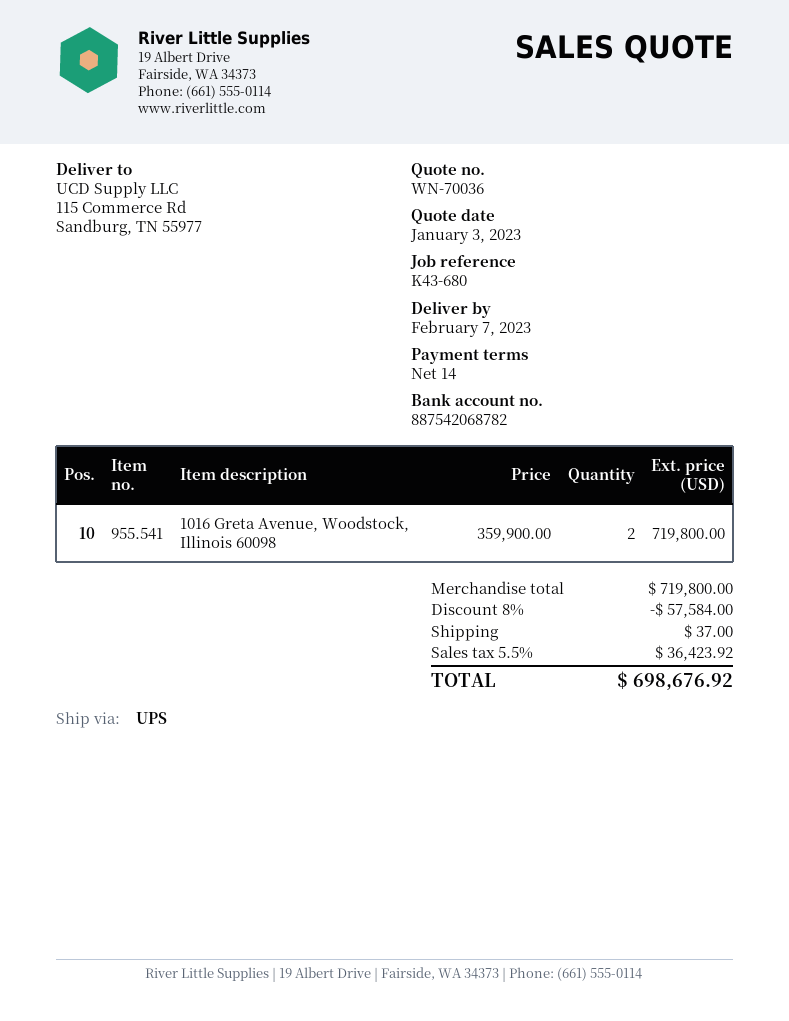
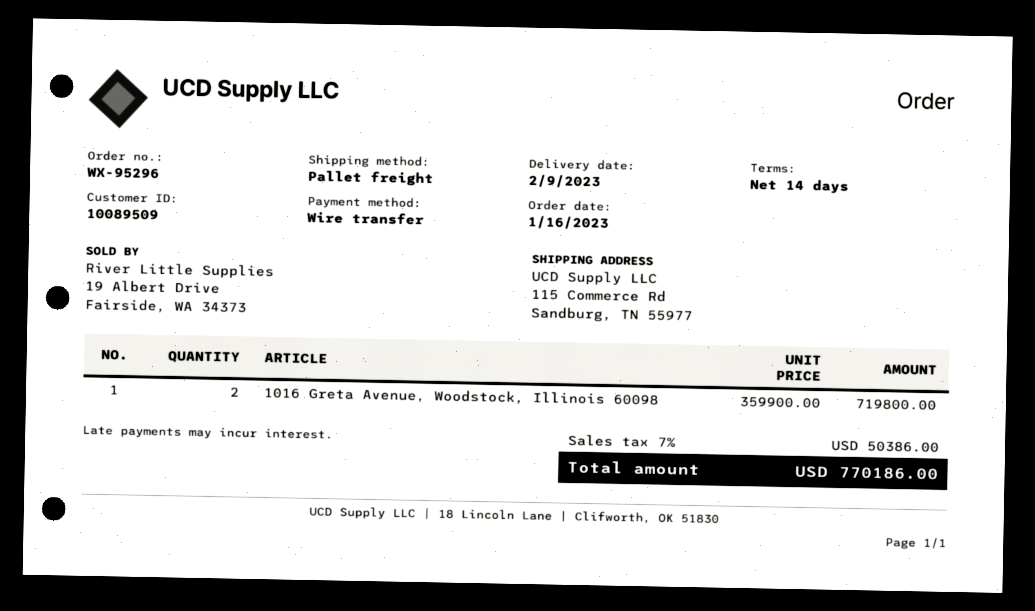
delivery date: 2023-02-07 -> 2023-02-09
shipping method: UPS -> pallet freight
discount: 8% = 57584.00 -> none
shipping: 37.00 -> none
tax: 5.5% = 36423.92 -> 7% = 50386.00
total: 698676.92 -> 770186.00

